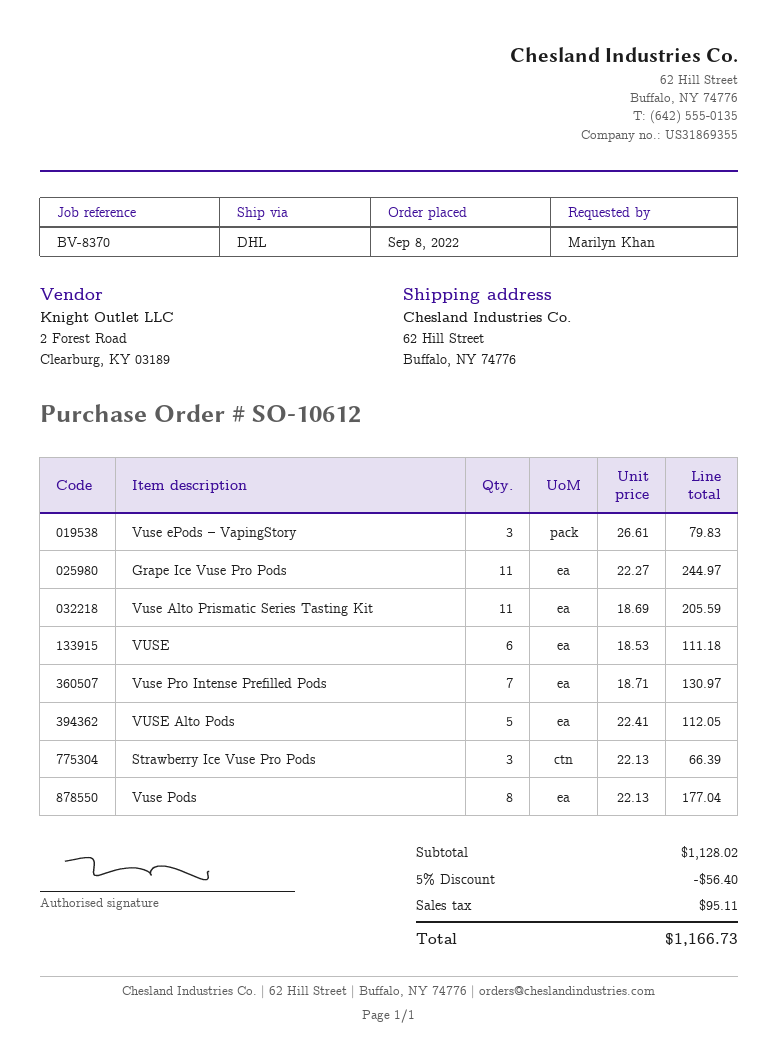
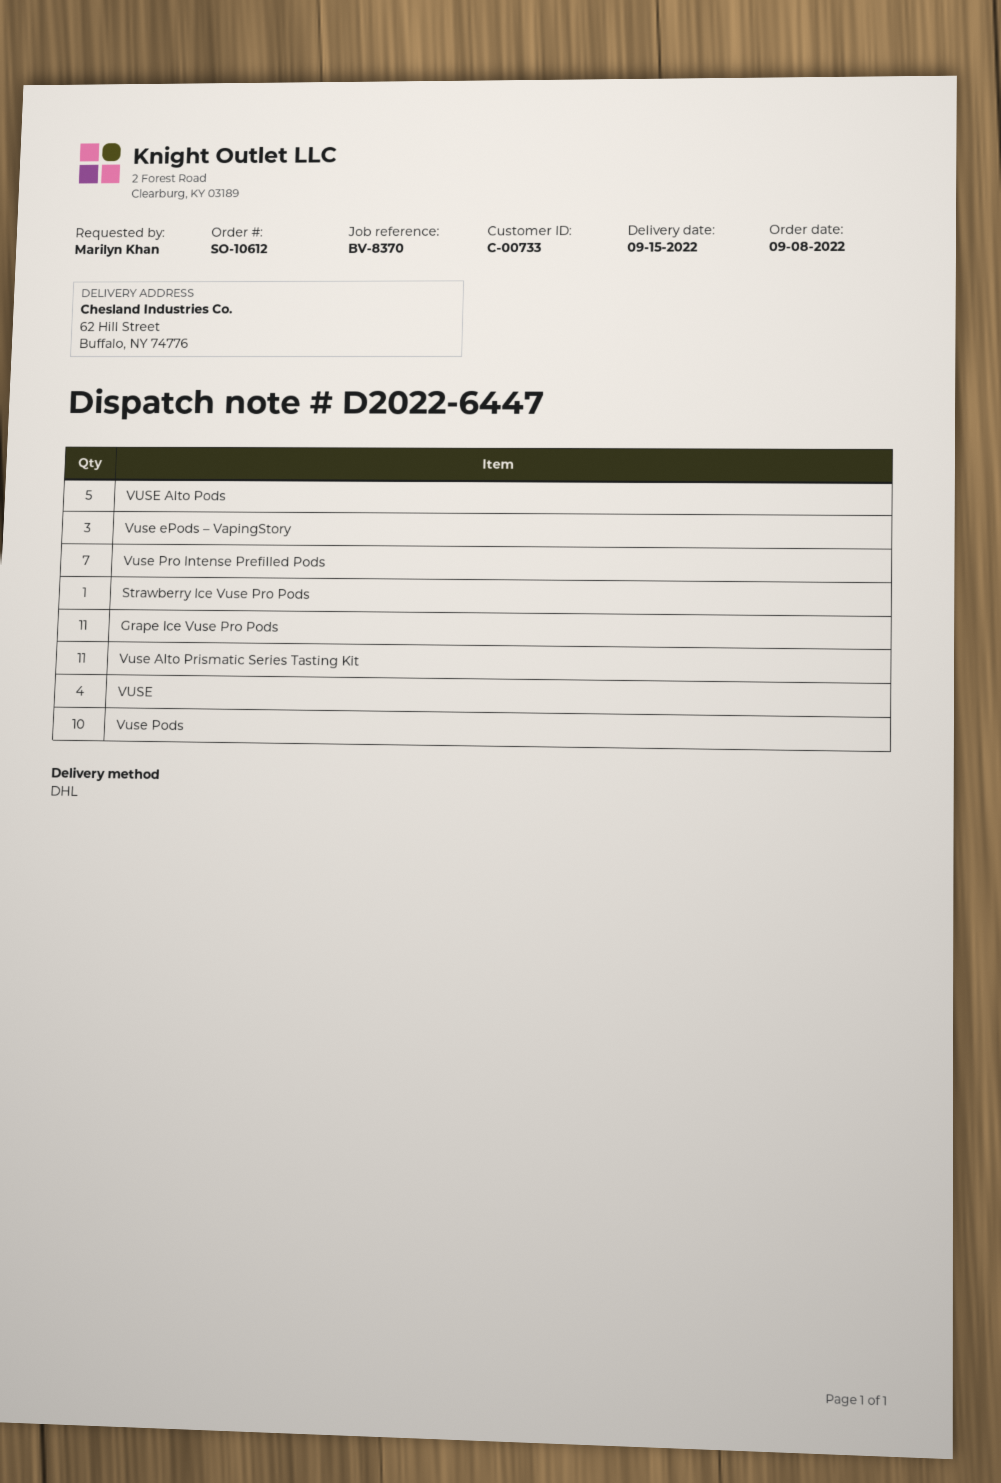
VUSE: 6 -> 4
Strawberry Ice Vuse Pro Pods: 3 -> 1
Vuse Pods: 8 -> 10

